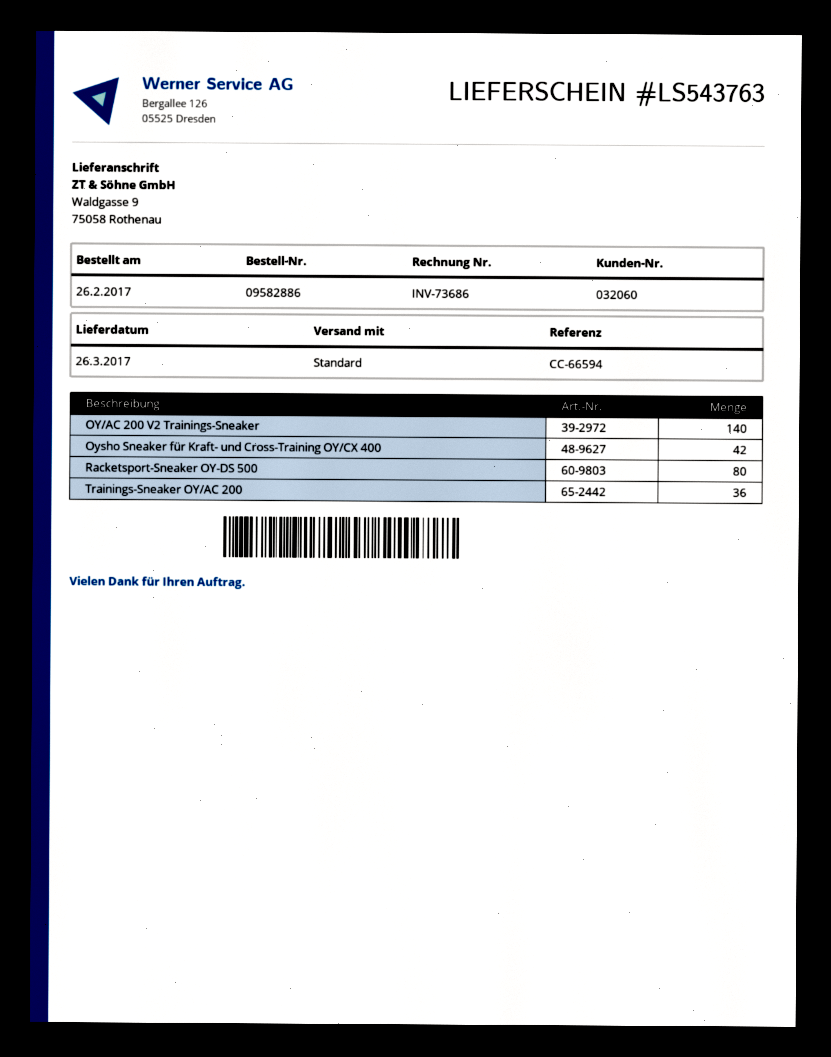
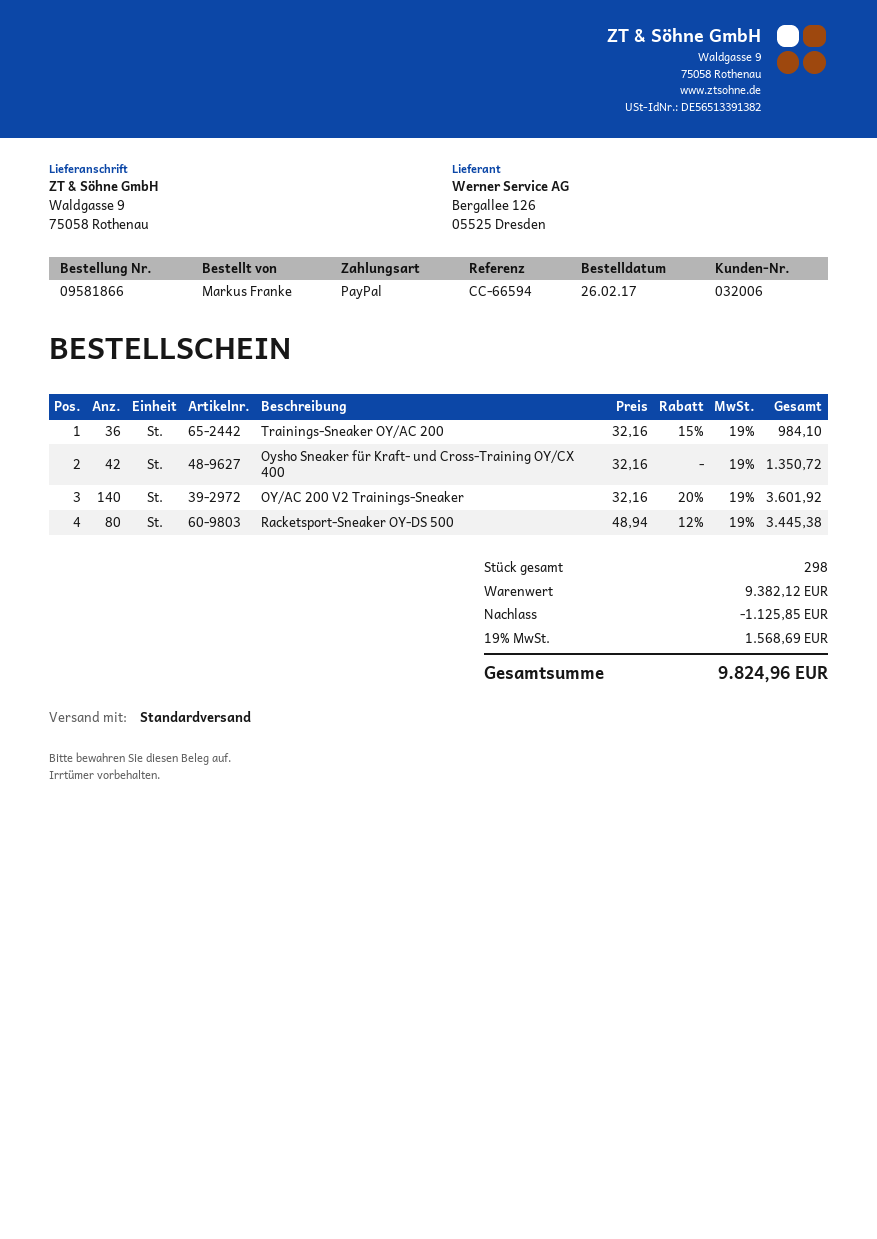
order number: 09582886 -> 09581866
customer number: 032060 -> 032006

